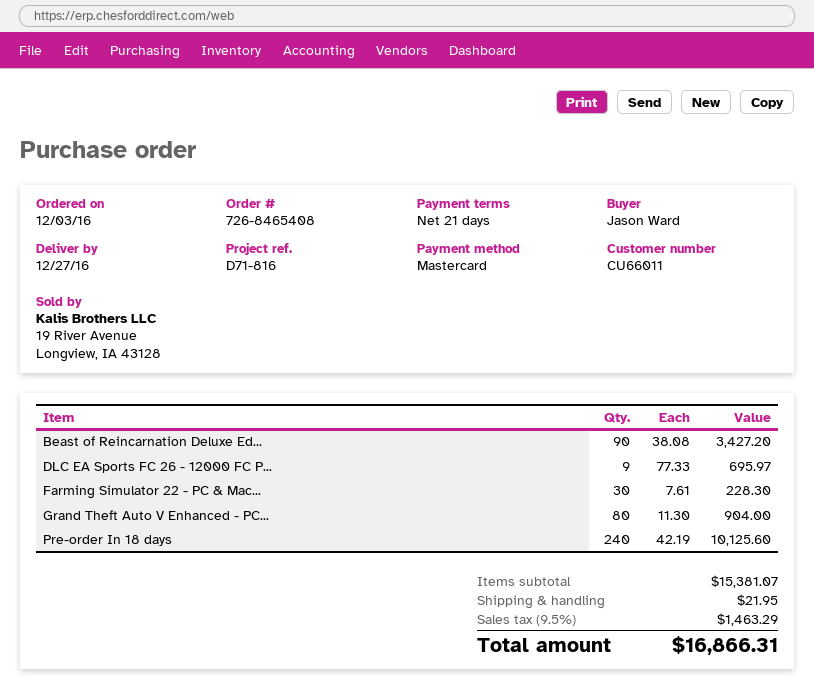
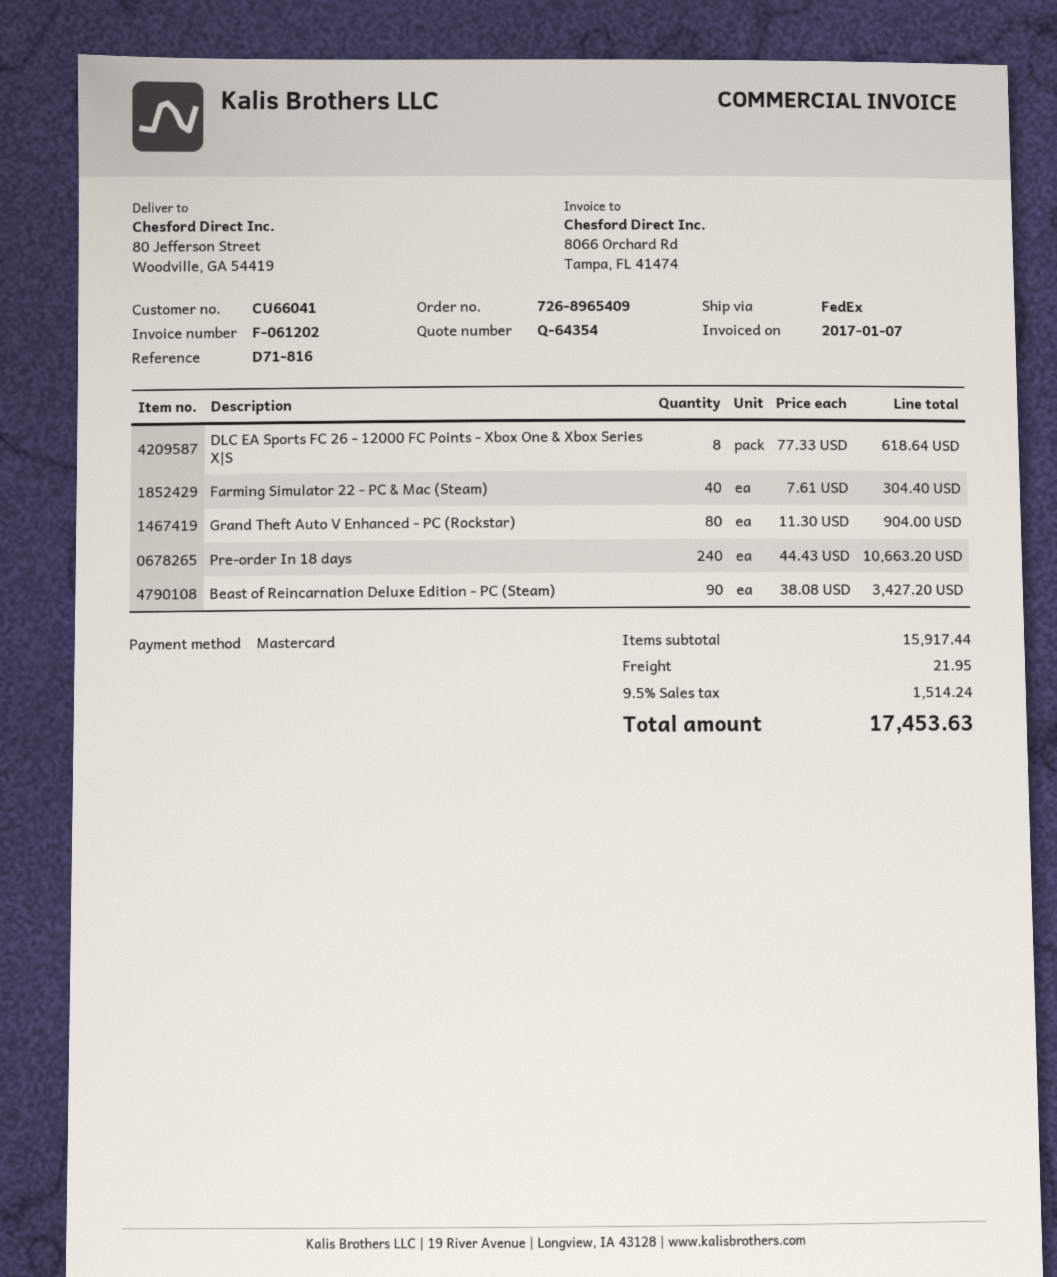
order number: 726-8465408 -> 726-8965409
customer number: CU66011 -> CU66041
DLC EA Sports FC 26 - 12000 FC P...: 9 x 77.33 = 695.97 -> 8 x 77.33 = 618.64
Farming Simulator 22 - PC & Mac...: 30 x 7.61 = 228.30 -> 40 x 7.61 = 304.40
Pre-order In 18 days: 240 x 42.19 = 10125.60 -> 240 x 44.43 = 10663.20
subtotal: 15381.07 -> 15917.44
tax: 9.5% = 1463.29 -> 9.5% = 1514.24
total: 16866.31 -> 17453.63

